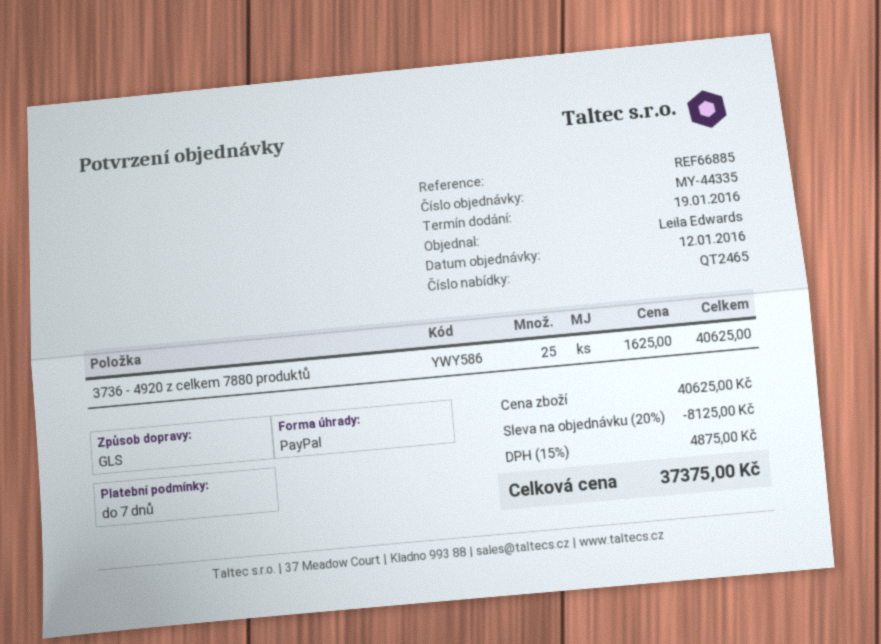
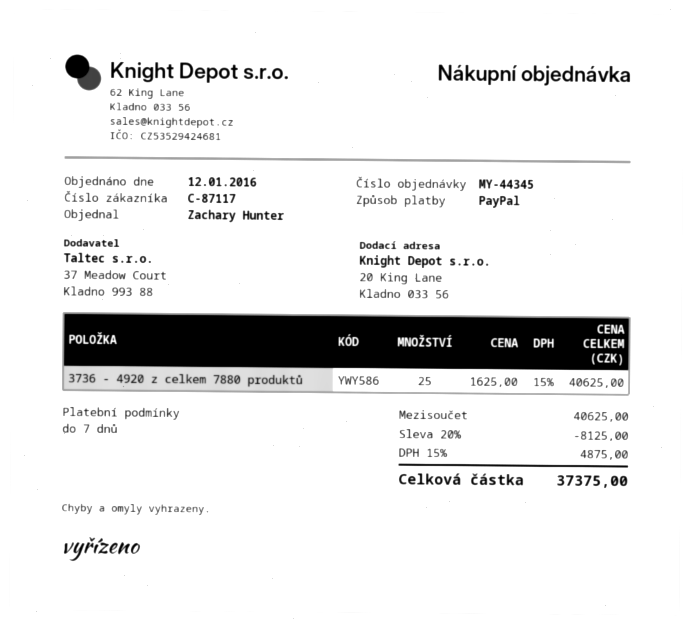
order number: MY-44335 -> MY-44345
ordered by: Leila Edwards -> Zachary Hunter

